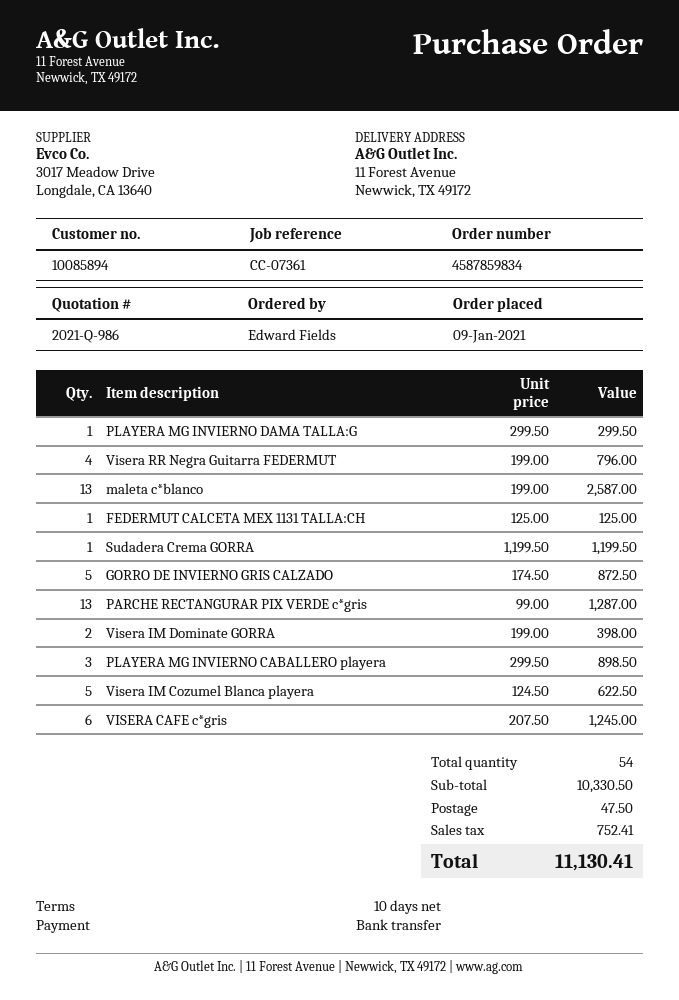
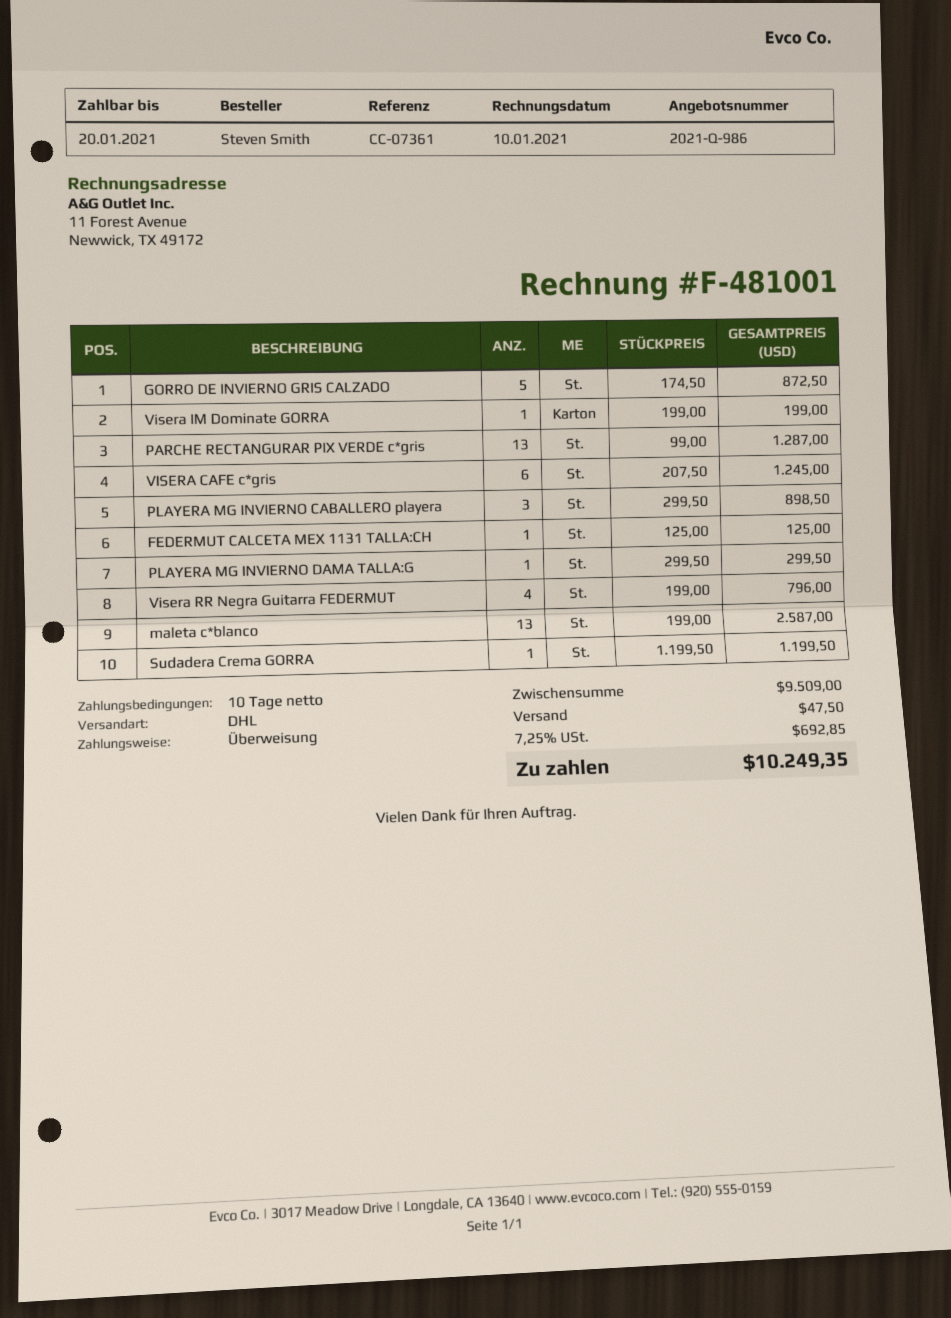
ordered by: Edward Fields -> Steven Smith
Visera IM Dominate GORRA: 2 x 199.00 = 398.00 -> 1 x 199.00 = 199.00
Visera IM Cozumel Blanca playera: 5 x 124.50 = 622.50 -> none
subtotal: 10330.50 -> 9509.00
tax: 752.41 -> 692.85
total: 11130.41 -> 10249.35

